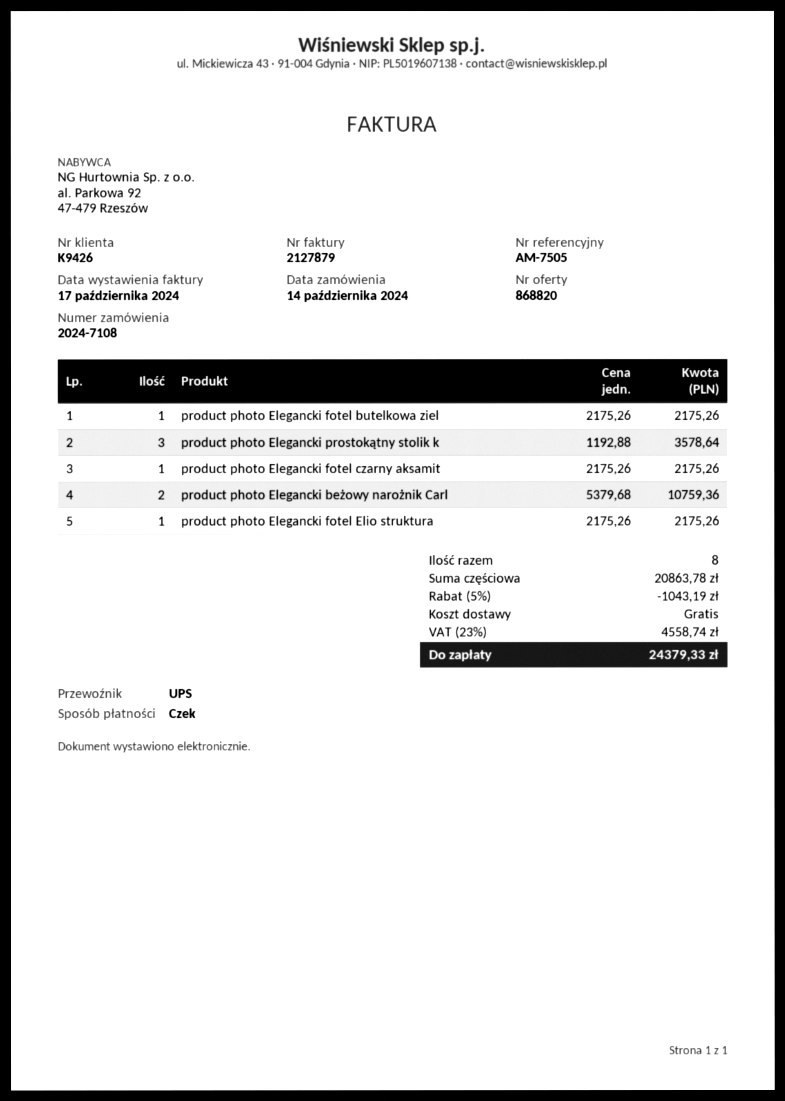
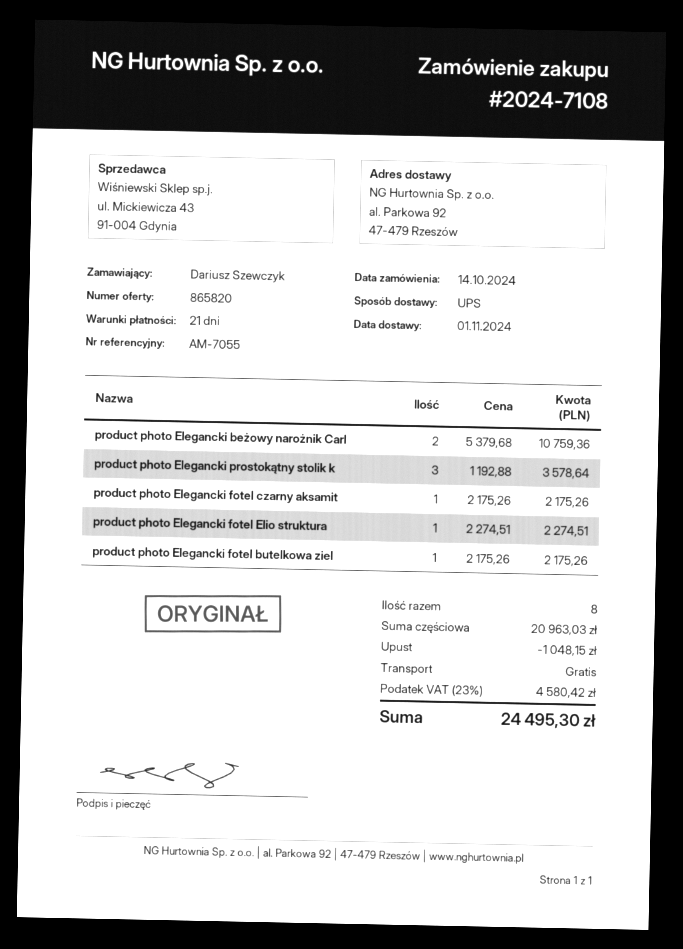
quote number: 868820 -> 865820
reference: AM-7505 -> AM-7055
product photo Elegancki fotel Elio struktura: 1 x 2175.26 = 2175.26 -> 1 x 2274.51 = 2274.51
subtotal: 20863.78 -> 20963.03
discount: 1043.19 -> 1048.15
tax: 23% = 4558.74 -> 23% = 4580.42
total: 24379.33 -> 24495.30

